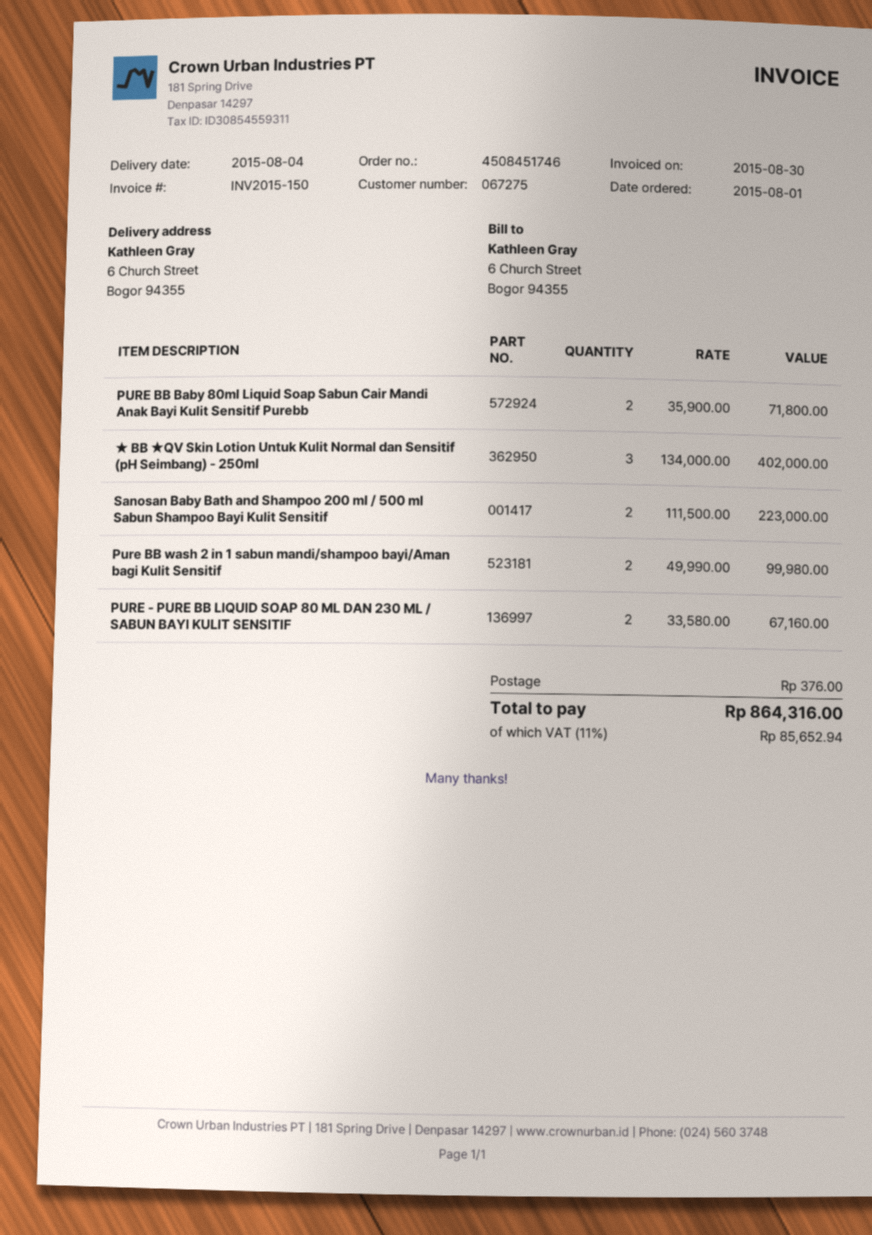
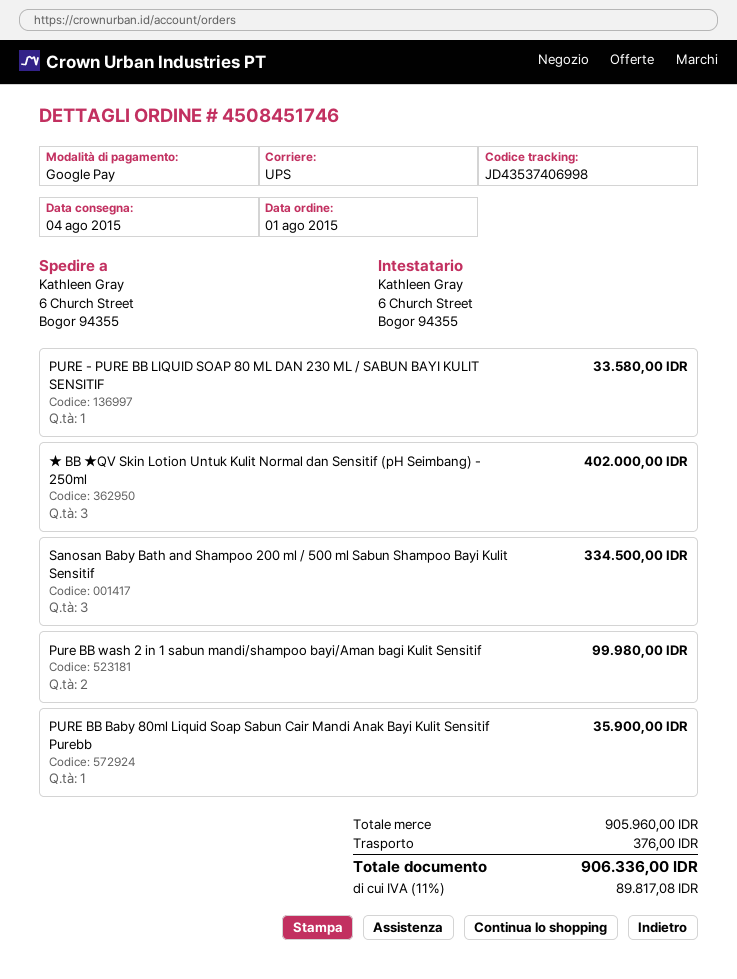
PURE BB Baby 80ml Liquid Soap Sabun Cair Mandi Anak Bayi Kulit Sensitif Purebb: 2 for 71800.00 -> 1 for 35900.00
Sanosan Baby Bath and Shampoo 200 ml / 500 ml Sabun Shampoo Bayi Kulit Sensitif: 2 for 223000.00 -> 3 for 334500.00
PURE - PURE BB LIQUID SOAP 80 ML DAN 230 ML / SABUN BAYI KULIT SENSITIF: 2 for 67160.00 -> 1 for 33580.00
tax: 11% = 85652.94 -> 11% = 89817.08
total: 864316.00 -> 906336.00

